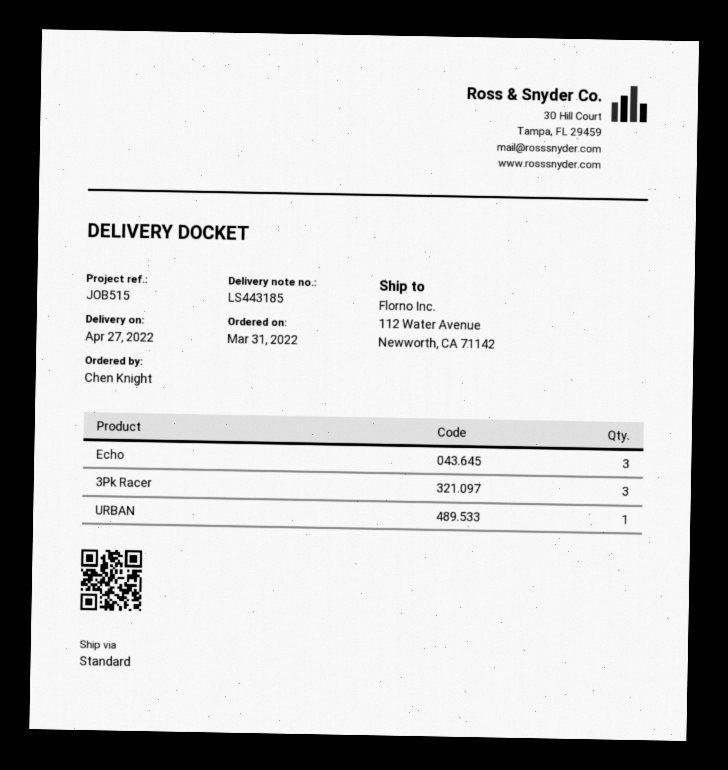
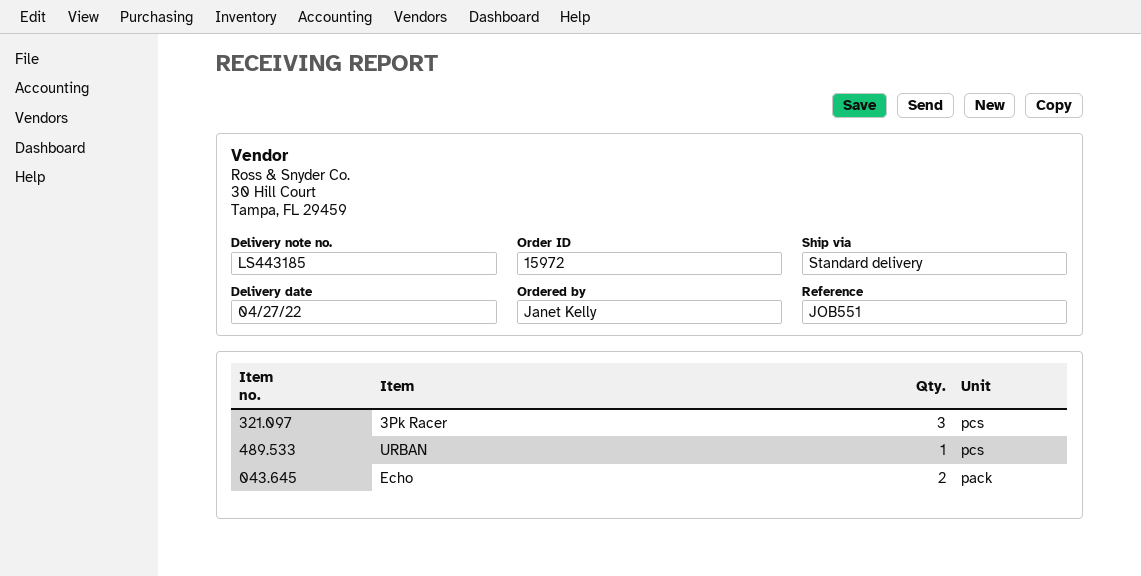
reference: JOB515 -> JOB551
ordered by: Chen Knight -> Janet Kelly
Echo: 3 -> 2

